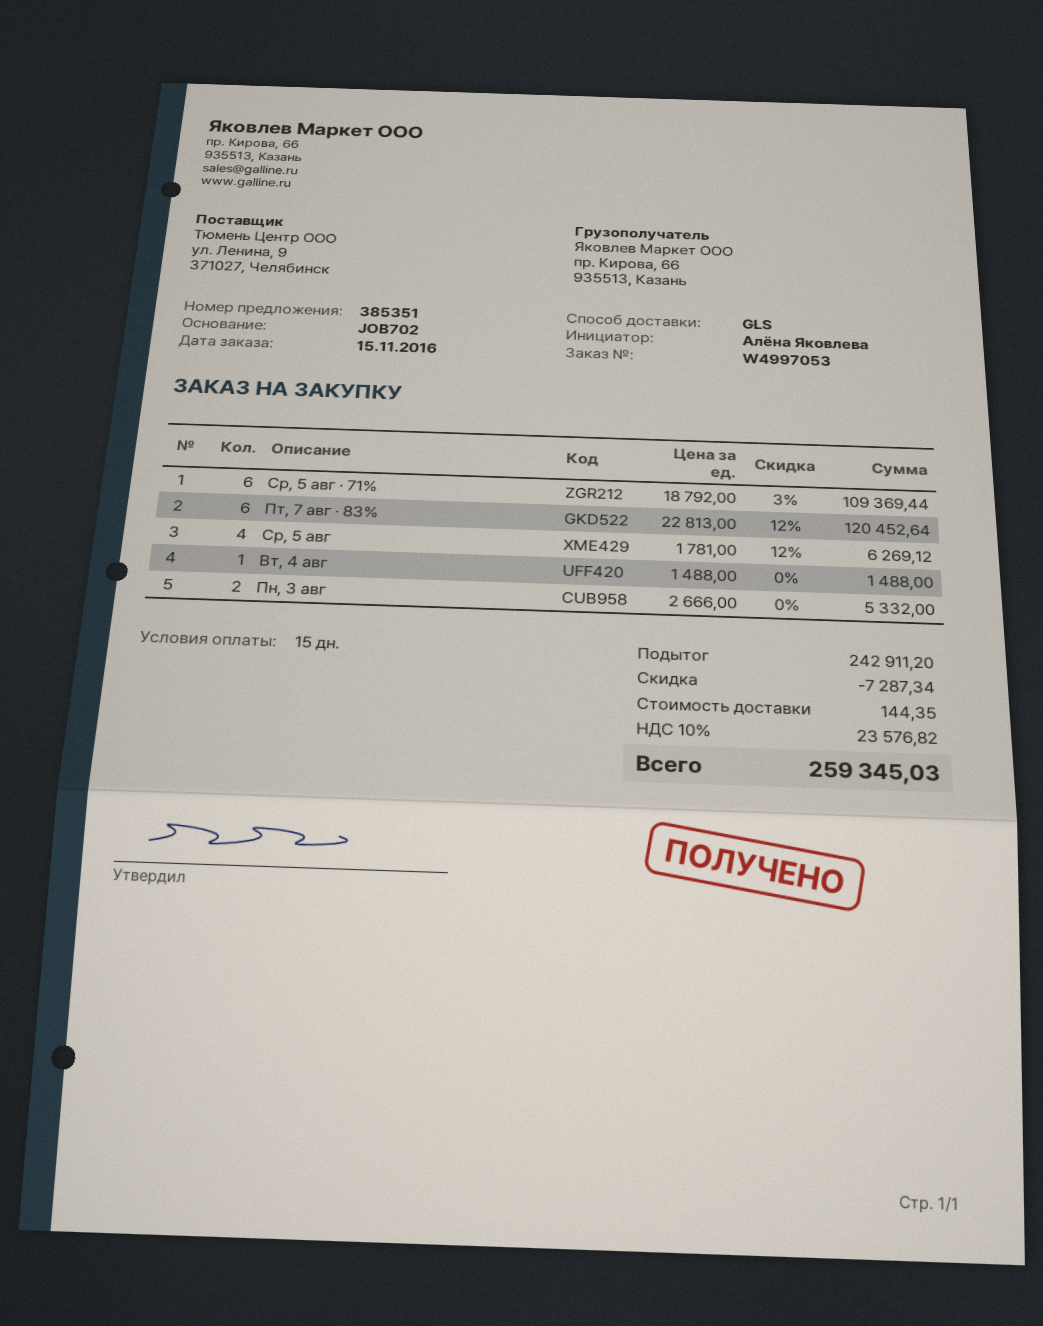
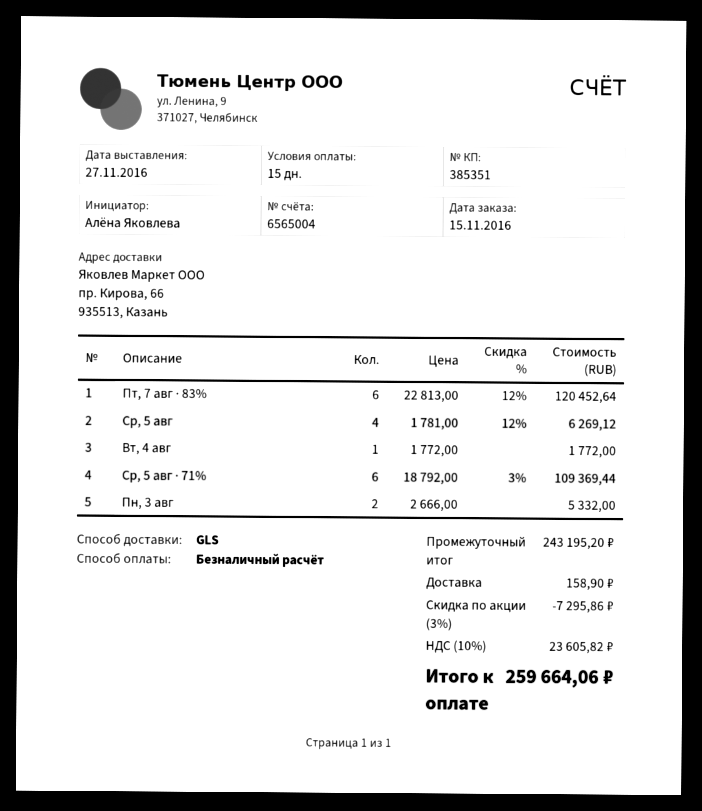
Вт, 4 авг: 1 x 1488.00 = 1488.00 -> 1 x 1772.00 = 1772.00
subtotal: 242911.20 -> 243195.20
discount: 7287.34 -> 7295.86
shipping: 144.35 -> 158.90
tax: 10% = 23576.82 -> 10% = 23605.82
total: 259345.03 -> 259664.06

